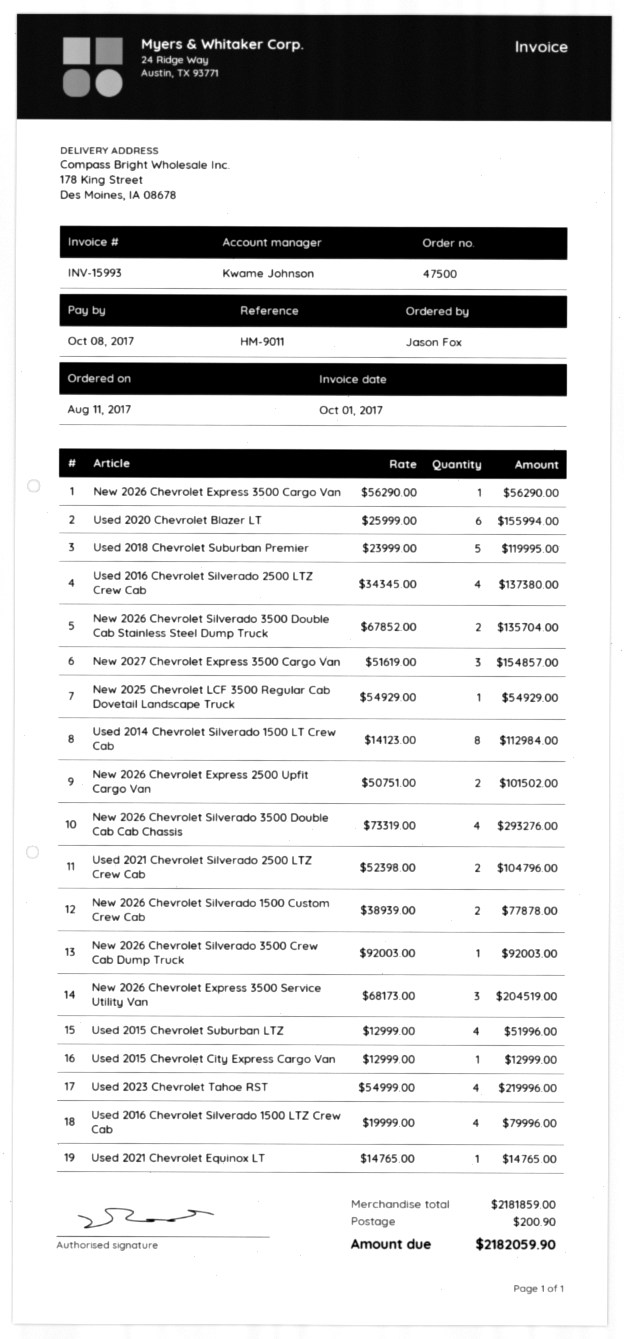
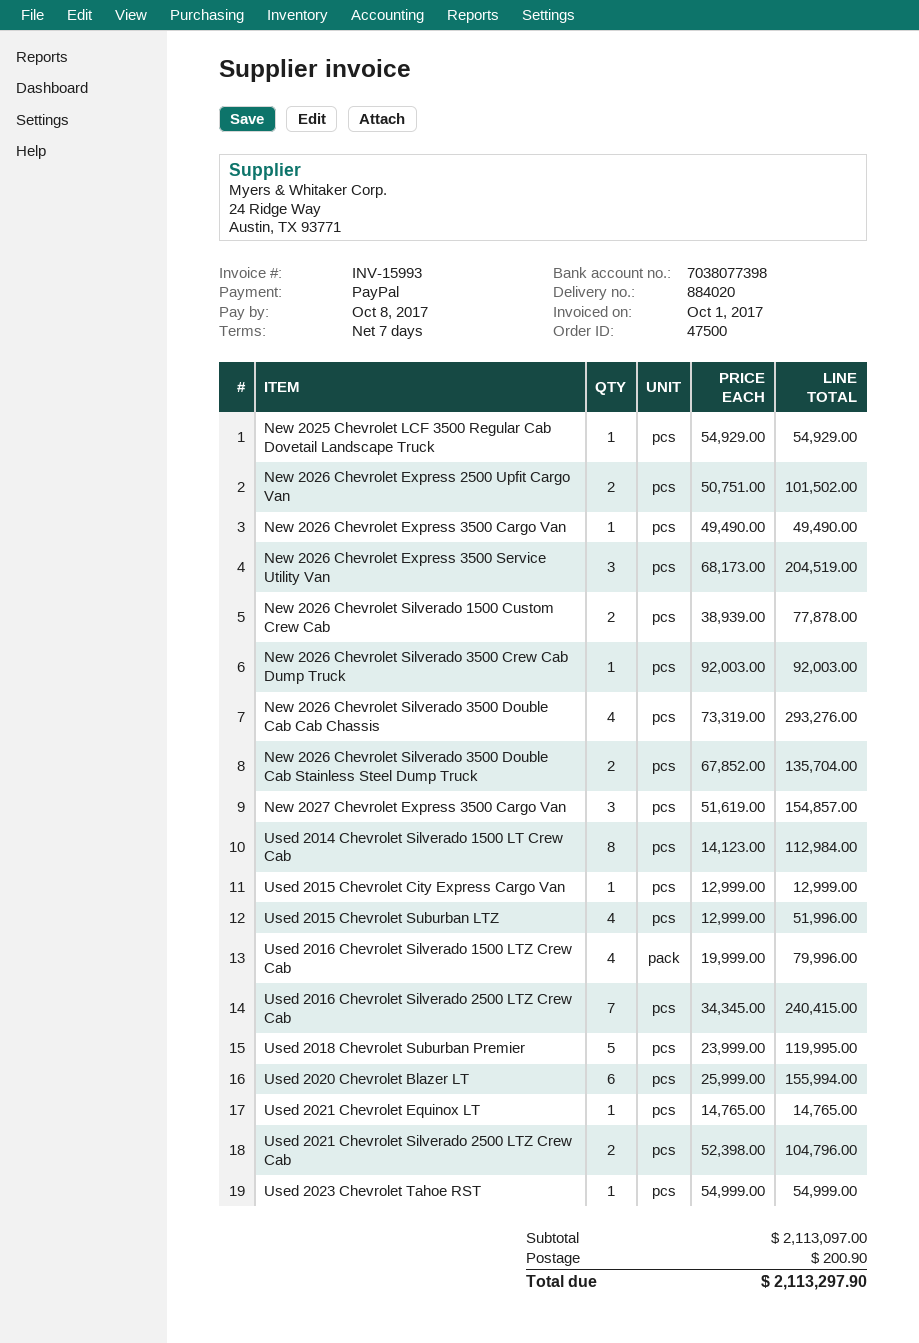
New 2026 Chevrolet Express 3500 Cargo Van: 1 x 56290.00 = 56290.00 -> 1 x 49490.00 = 49490.00
Used 2016 Chevrolet Silverado 2500 LTZ Crew Cab: 4 x 34345.00 = 137380.00 -> 7 x 34345.00 = 240415.00
Used 2023 Chevrolet Tahoe RST: 4 x 54999.00 = 219996.00 -> 1 x 54999.00 = 54999.00
subtotal: 2181859.00 -> 2113097.00
total: 2182059.90 -> 2113297.90

